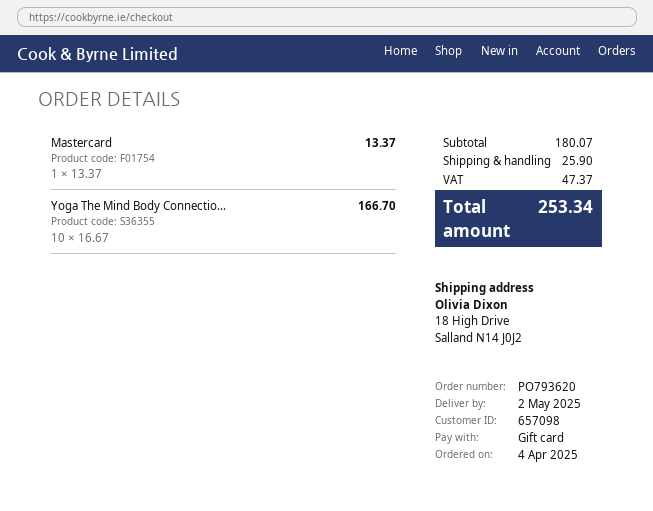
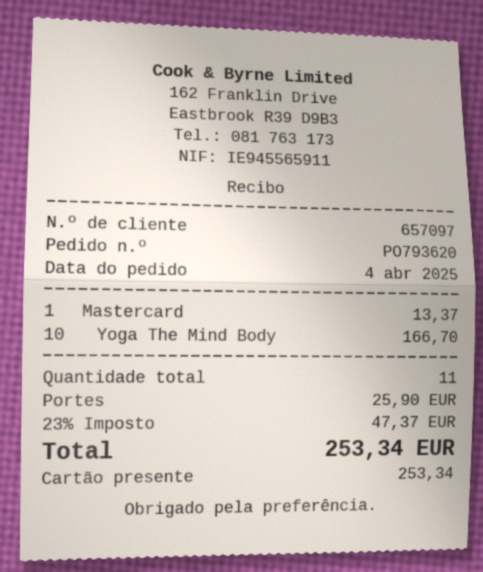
customer number: 657098 -> 657097

